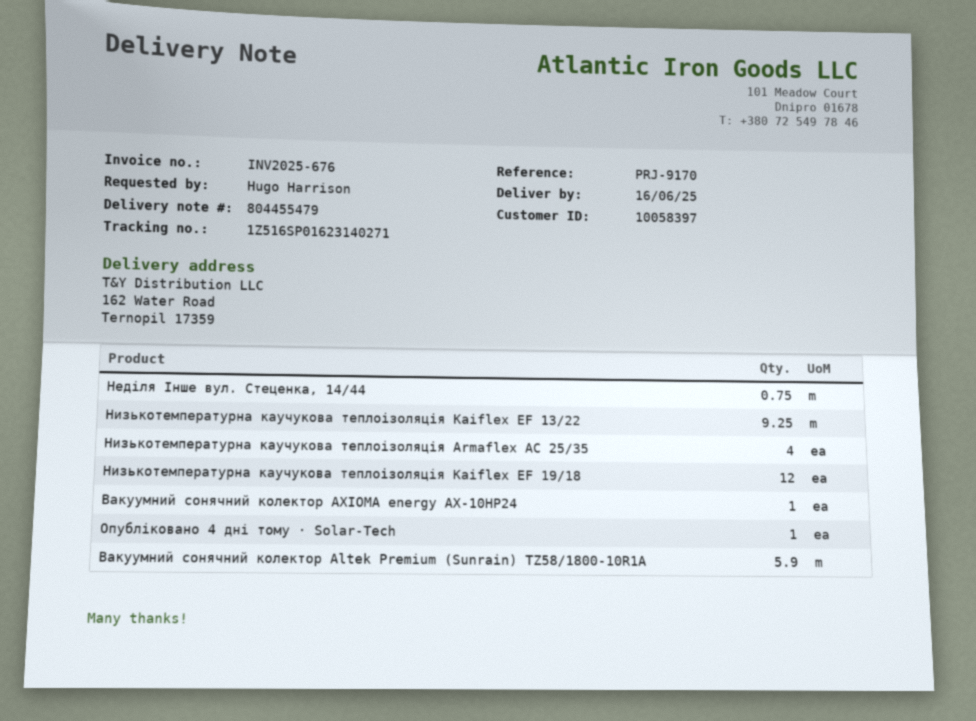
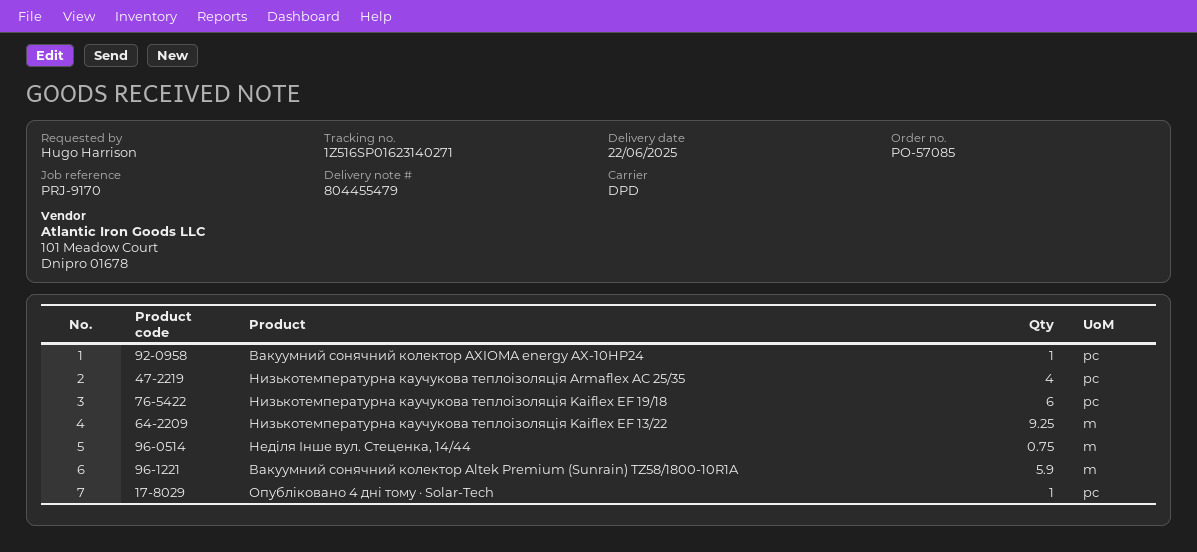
delivery date: 2025-06-16 -> 2025-06-22
Низькотемпературна каучукова теплоізоляція Kaiflex EF 19/18: 12 -> 6

